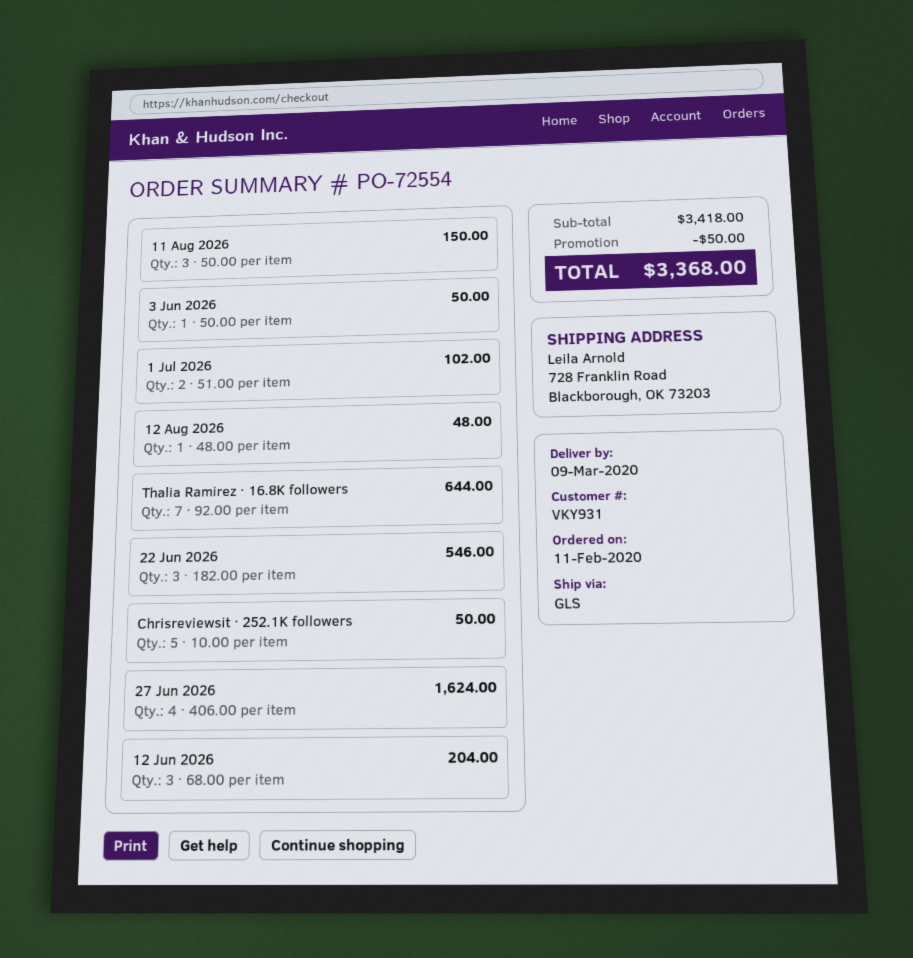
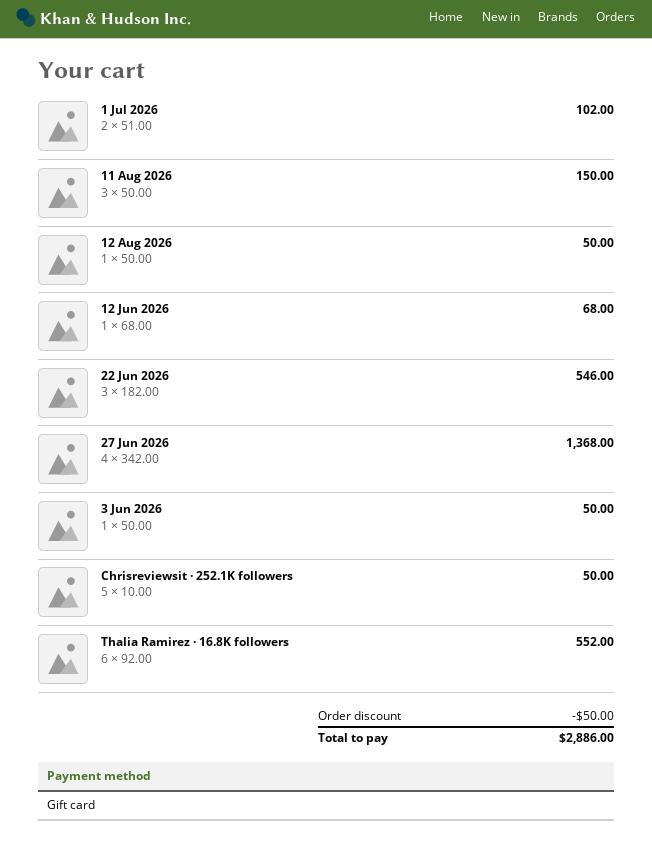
12 Aug 2026: 1 x 48.00 = 48.00 -> 1 x 50.00 = 50.00
Thalia Ramirez · 16.8K followers: 7 x 92.00 = 644.00 -> 6 x 92.00 = 552.00
27 Jun 2026: 4 x 406.00 = 1624.00 -> 4 x 342.00 = 1368.00
12 Jun 2026: 3 x 68.00 = 204.00 -> 1 x 68.00 = 68.00
total: 3368.00 -> 2886.00

